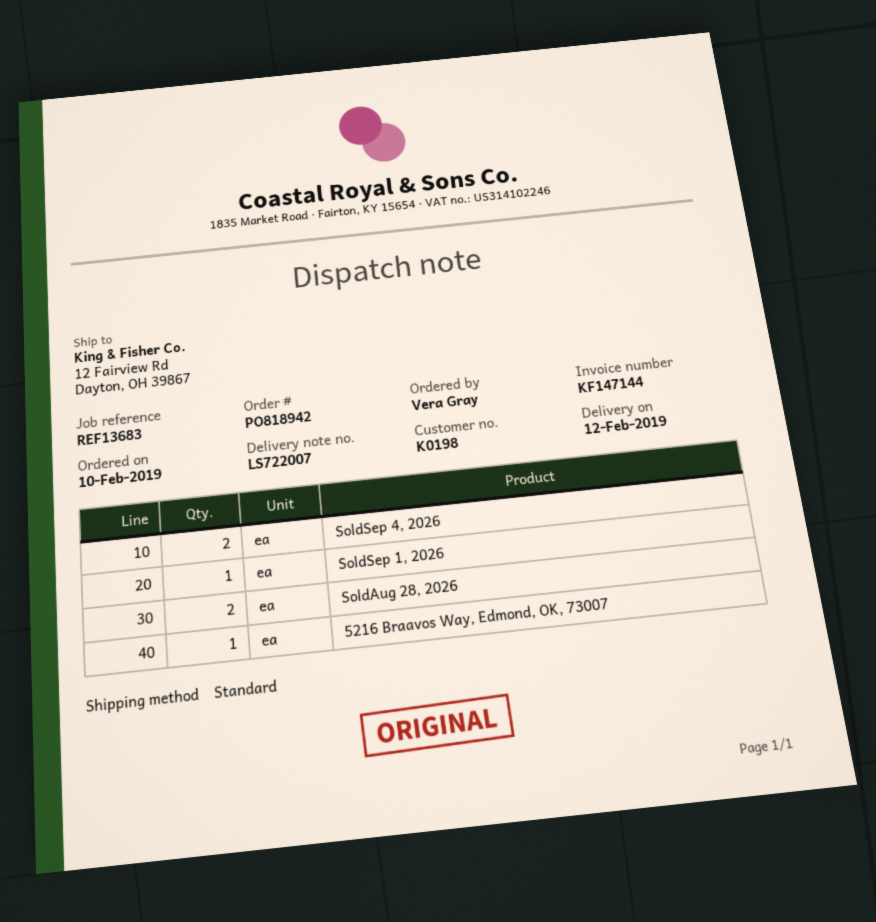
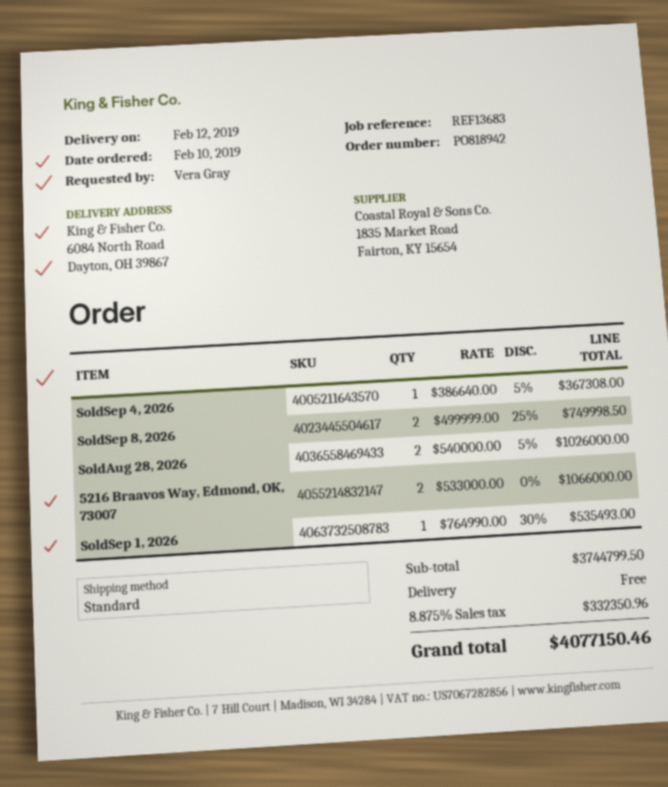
ship to: 12 Fairview Rd, Dayton, OH 39867 -> 6084 North Road, Dayton, OH 39867
SoldSep 4, 2026: 2 -> 1
5216 Braavos Way, Edmond, OK, 73007: 1 -> 2
SoldSep 8, 2026: none -> 2

